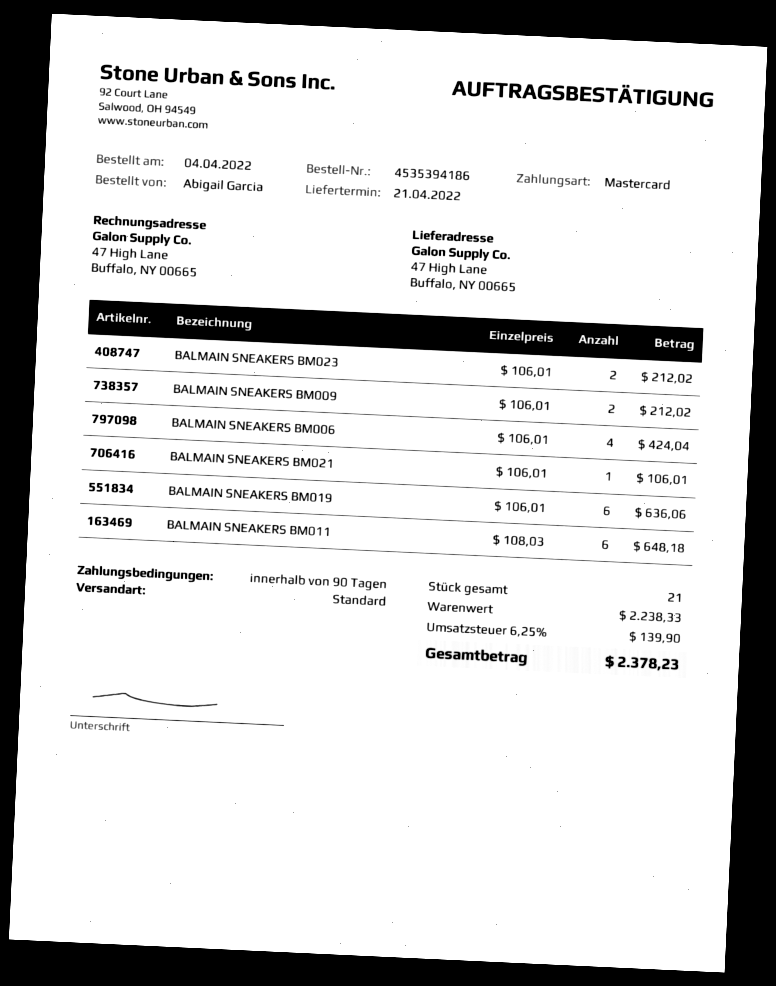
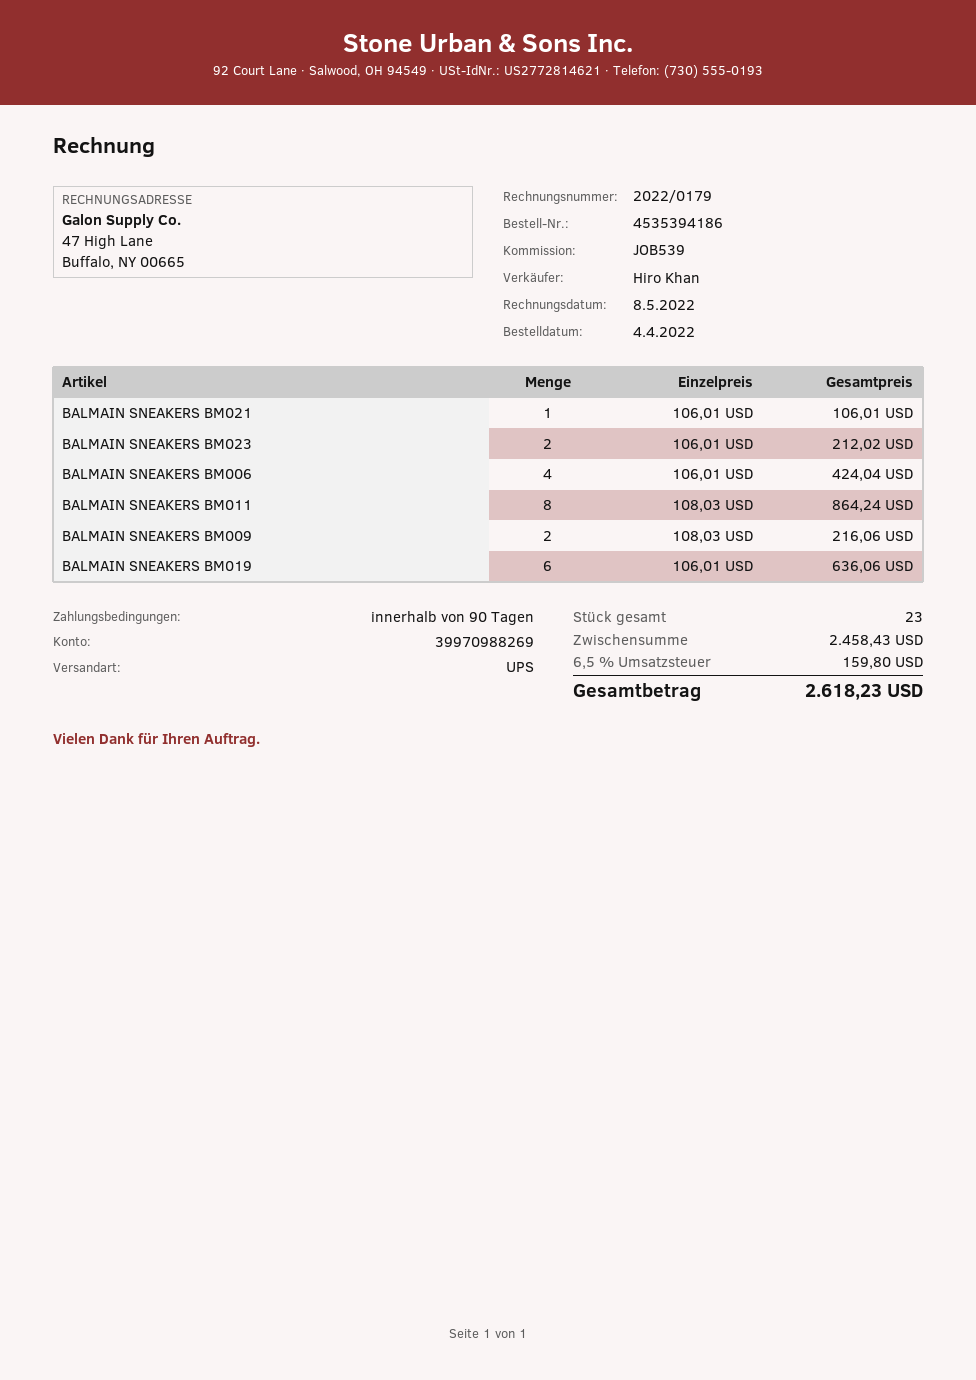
shipping method: standard -> UPS
BALMAIN SNEAKERS BM009: 2 x 106.01 = 212.02 -> 2 x 108.03 = 216.06
BALMAIN SNEAKERS BM011: 6 x 108.03 = 648.18 -> 8 x 108.03 = 864.24
total quantity: 21 -> 23
subtotal: 2238.33 -> 2458.43
tax: 6.25% = 139.90 -> 6.5% = 159.80
total: 2378.23 -> 2618.23

